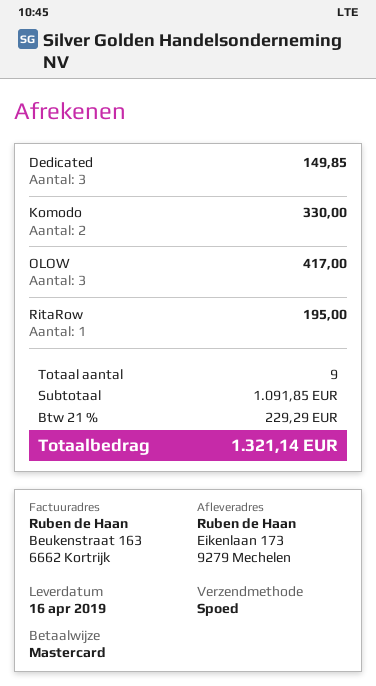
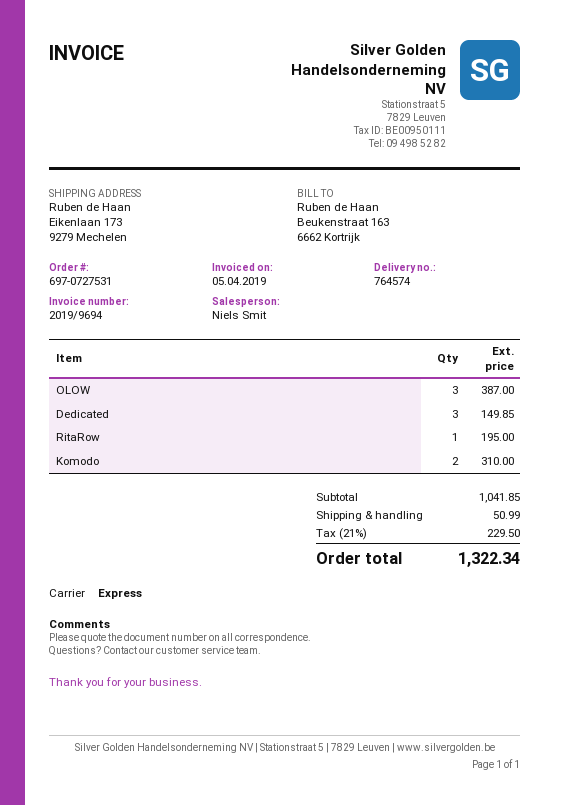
Komodo: 2 for 330.00 -> 2 for 310.00
OLOW: 3 for 417.00 -> 3 for 387.00
subtotal: 1091.85 -> 1041.85
shipping: none -> 50.99
tax: 21% = 229.29 -> 21% = 229.50
total: 1321.14 -> 1322.34

